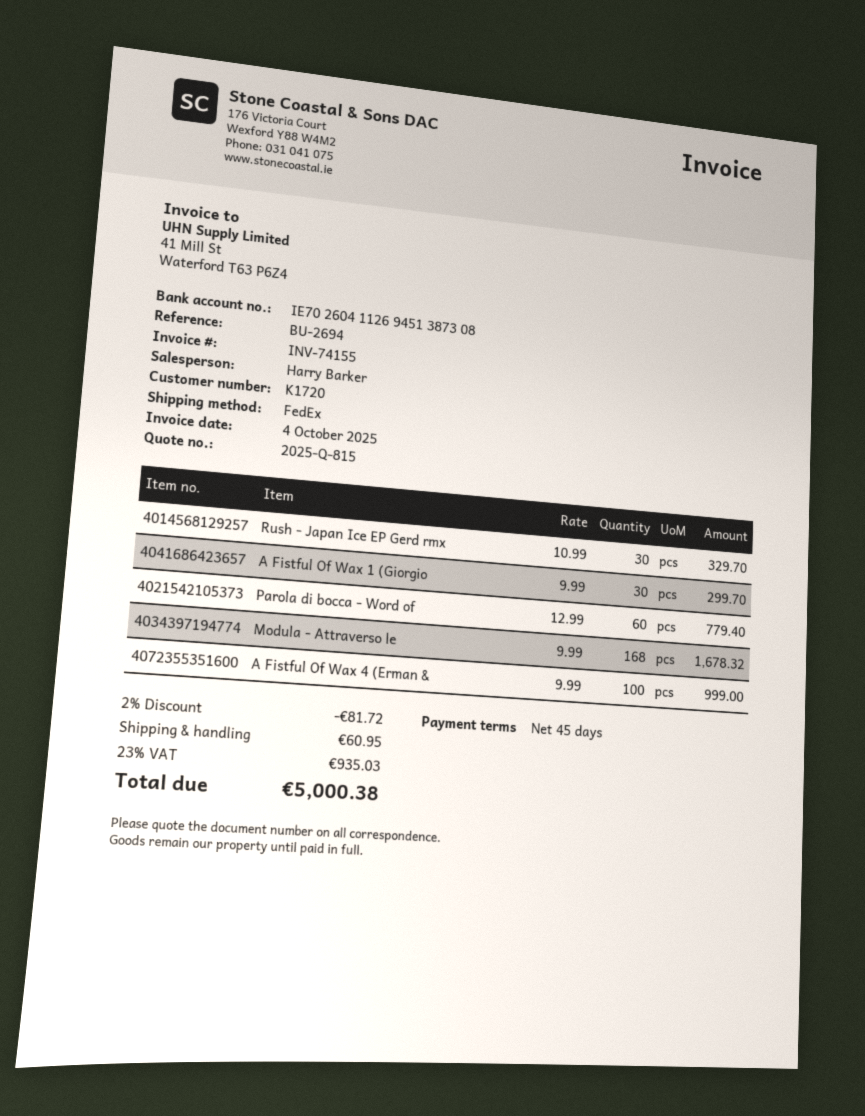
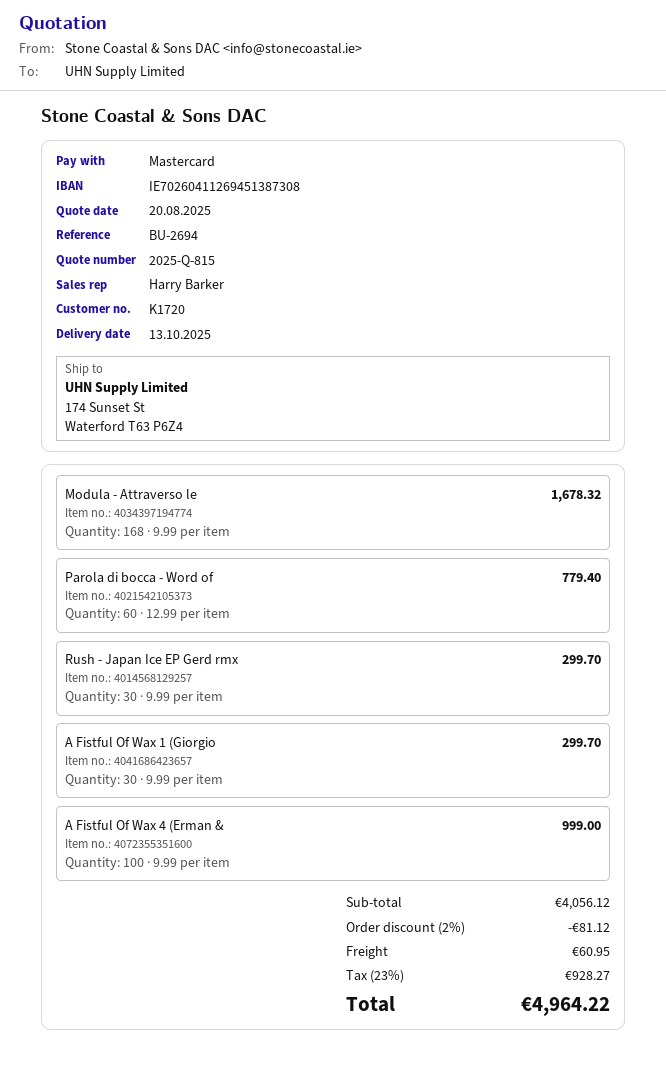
Rush - Japan Ice EP Gerd rmx: 30 x 10.99 = 329.70 -> 30 x 9.99 = 299.70
discount: 2% = 81.72 -> 2% = 81.12
tax: 23% = 935.03 -> 23% = 928.27
total: 5000.38 -> 4964.22

